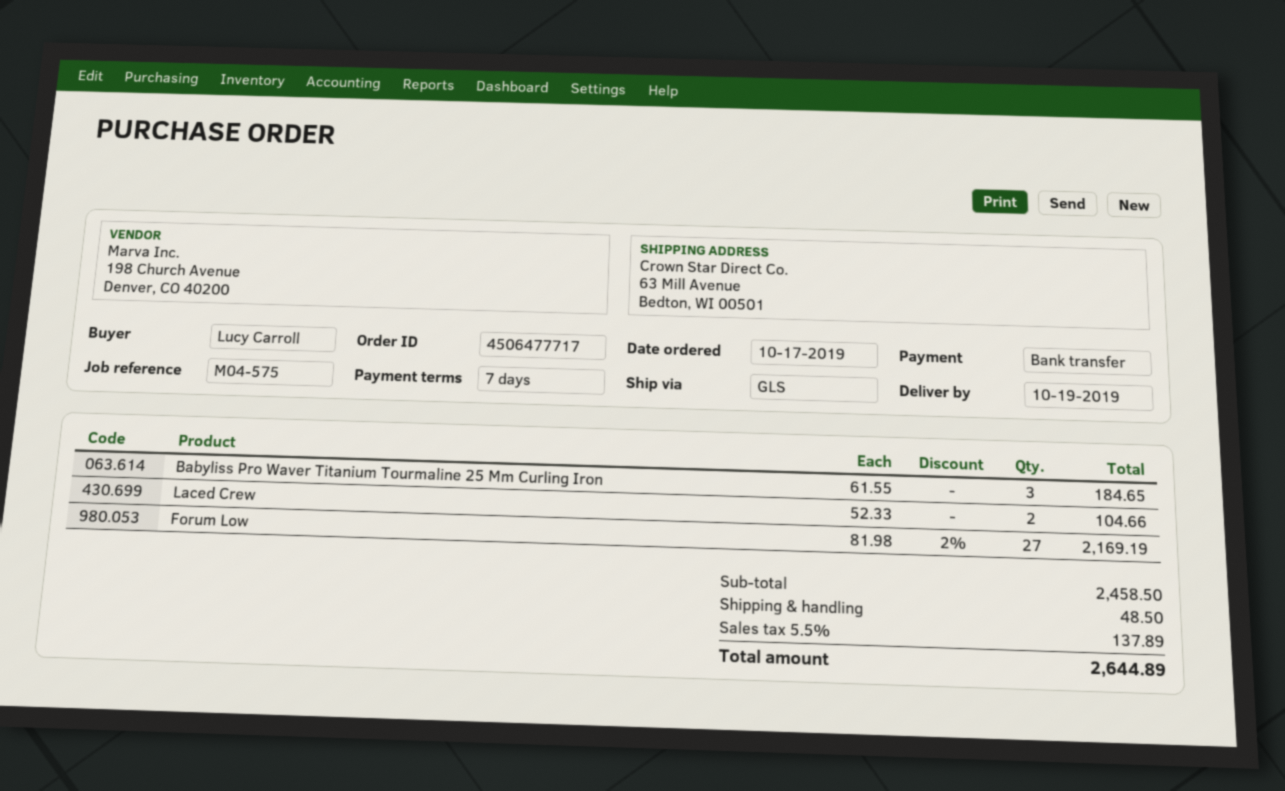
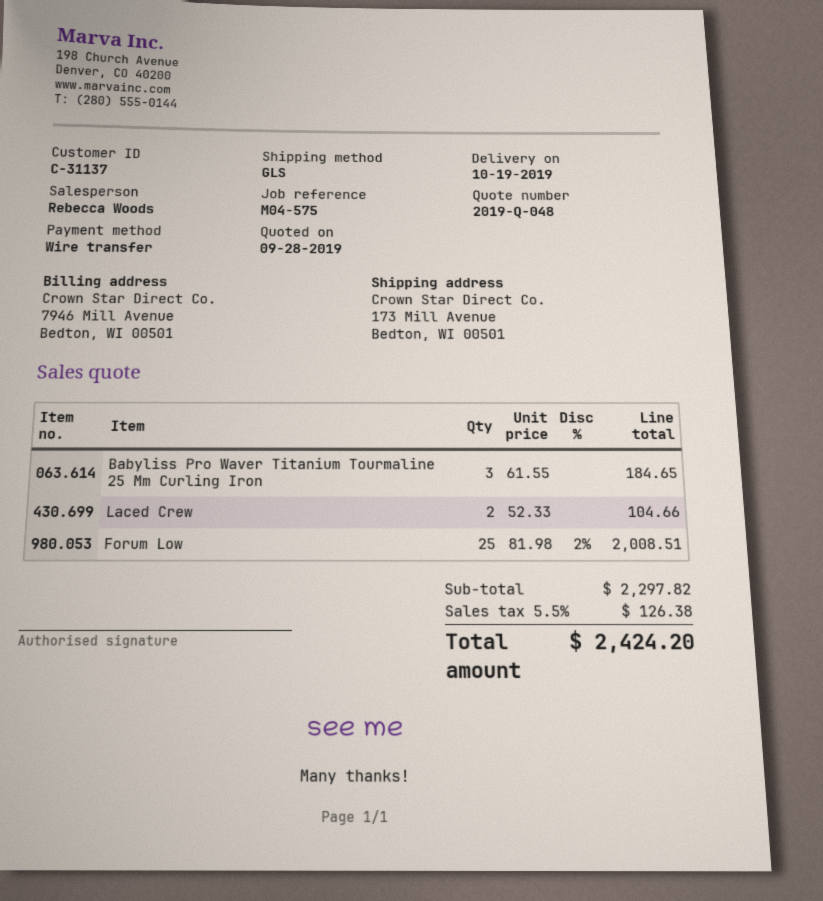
ship to: 63 Mill Avenue, Bedton, WI 00501 -> 173 Mill Avenue, Bedton, WI 00501
Forum Low: 27 x 81.98 - 2% = 2169.19 -> 25 x 81.98 - 2% = 2008.51
subtotal: 2458.50 -> 2297.82
shipping: 48.50 -> none
tax: 5.5% = 137.89 -> 5.5% = 126.38
total: 2644.89 -> 2424.20

